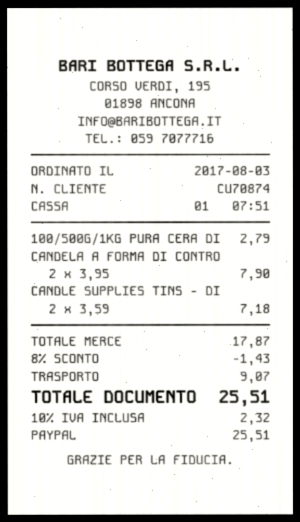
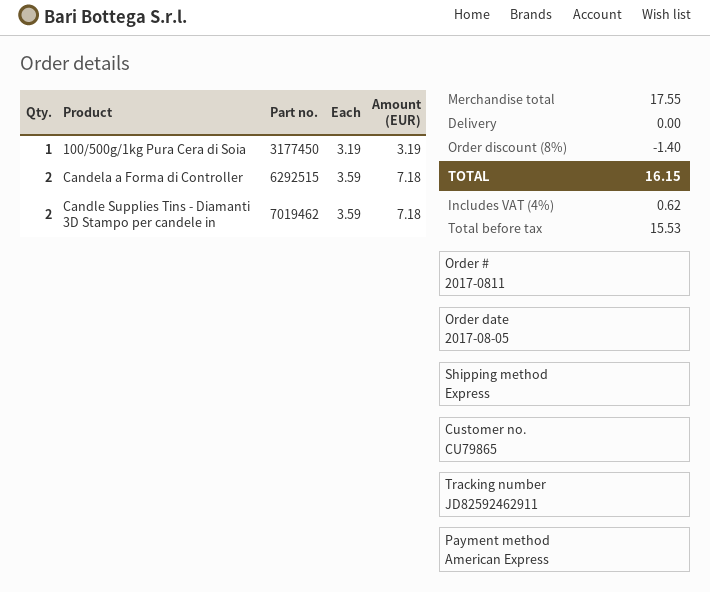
order date: 2017-08-03 -> 2017-08-05
customer number: CU70874 -> CU79865
payment method: PayPal -> American Express
100/500G/1KG PURA CERA DI: 1 x 2.79 = 2.79 -> 1 x 3.19 = 3.19
CANDELA A FORMA DI CONTRO: 2 x 3.95 = 7.90 -> 2 x 3.59 = 7.18
subtotal: 17.87 -> 17.55
discount: 8% = 1.43 -> 8% = 1.40
shipping: 9.07 -> 0.00
tax: 10% = 2.32 -> 4% = 0.62
total: 25.51 -> 16.15

